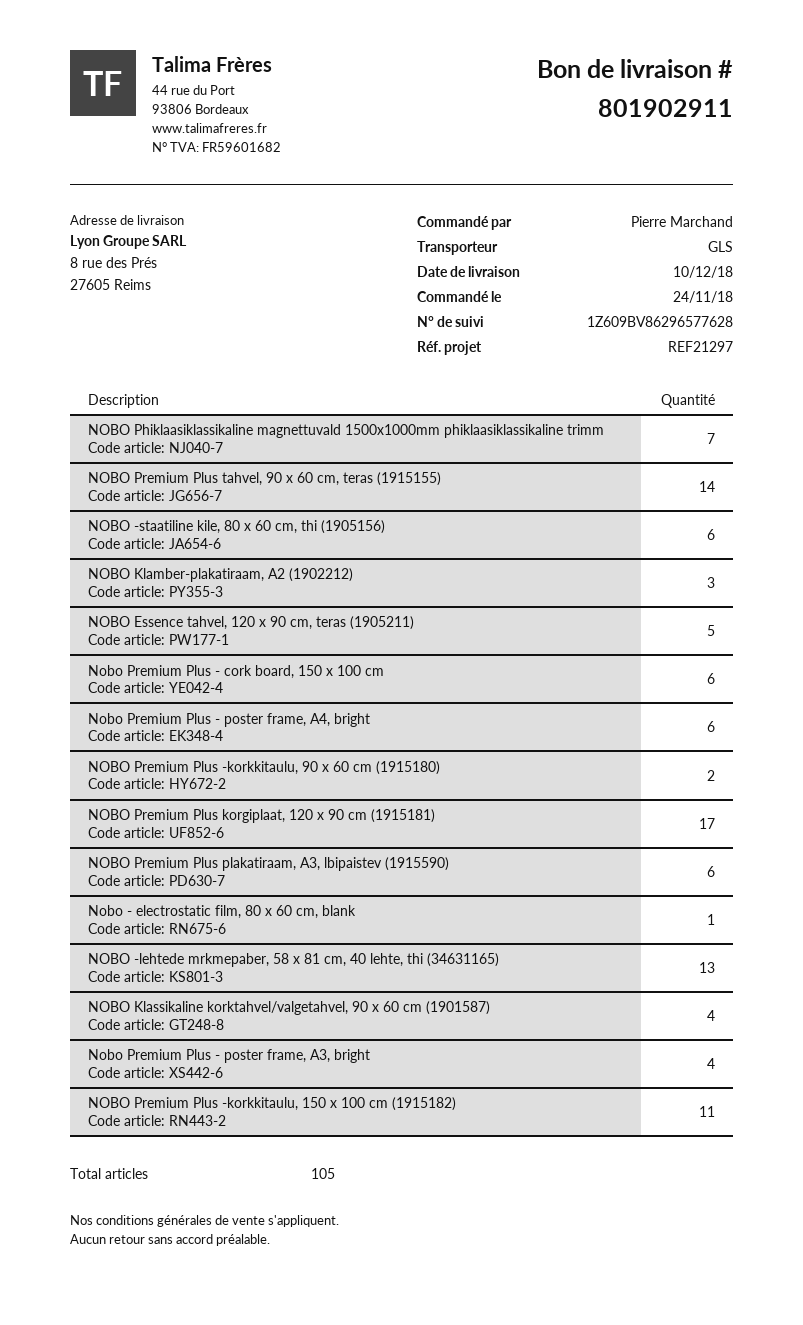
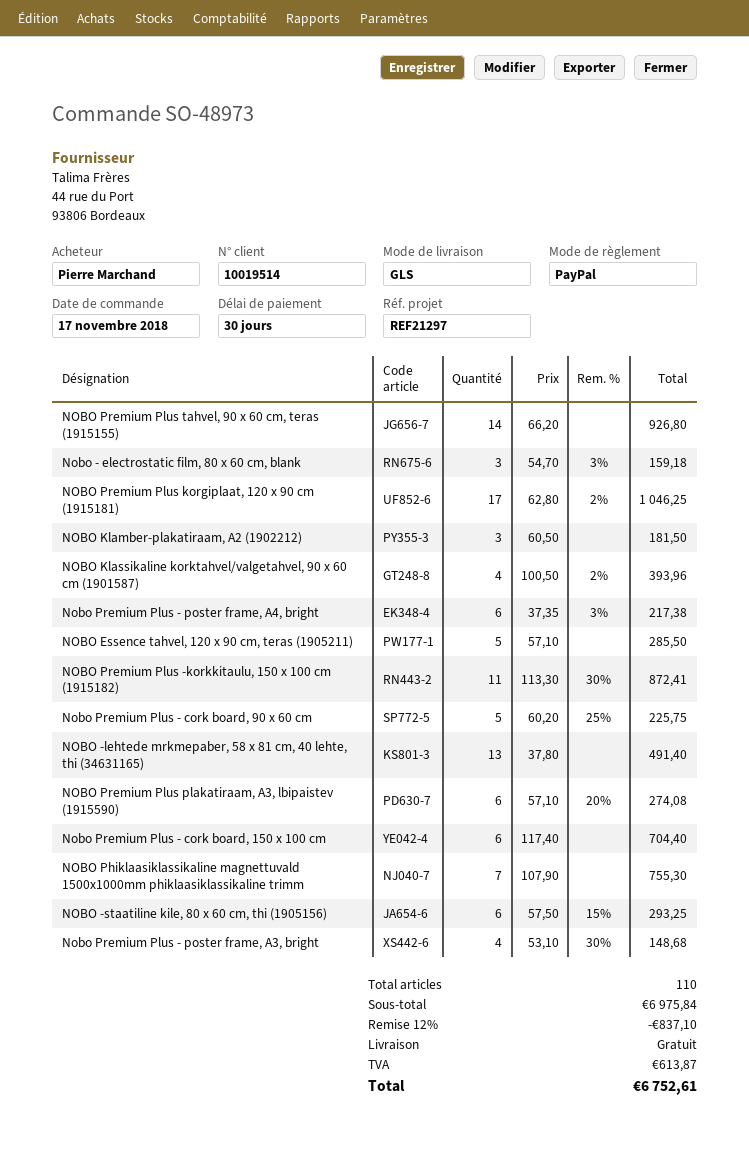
order date: 2018-11-24 -> 2018-11-17
NOBO Premium Plus -korkkitaulu, 90 x 60 cm (1915180): 2 -> none
Nobo - electrostatic film, 80 x 60 cm, blank: 1 -> 3
Nobo Premium Plus - cork board, 90 x 60 cm: none -> 5
total quantity: 105 -> 110

